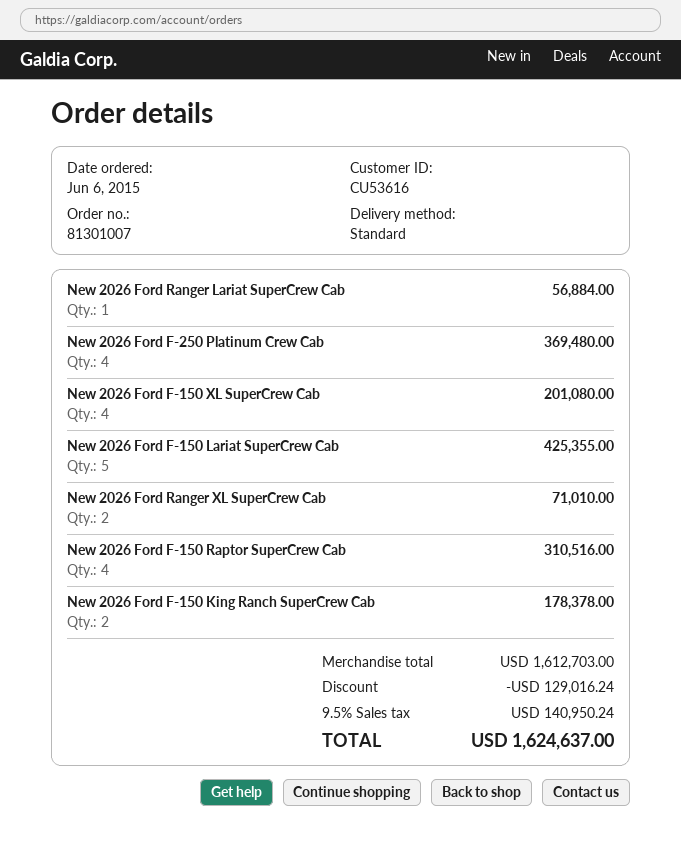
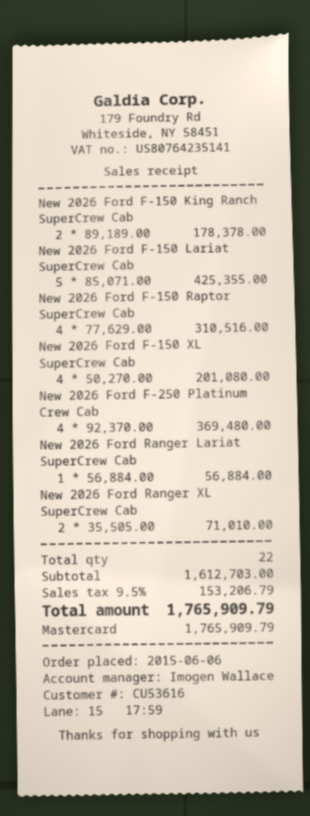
discount: 129016.24 -> none
tax: 9.5% = 140950.24 -> 9.5% = 153206.79
total: 1624637.00 -> 1765909.79

